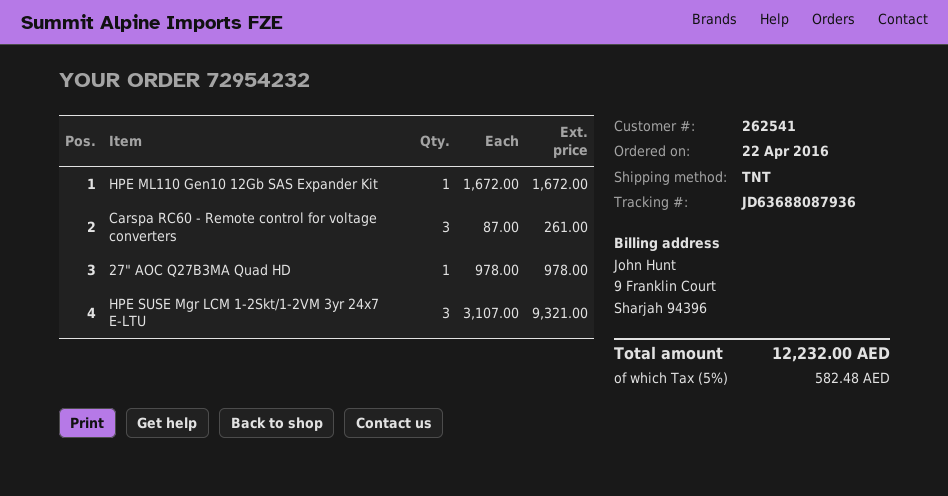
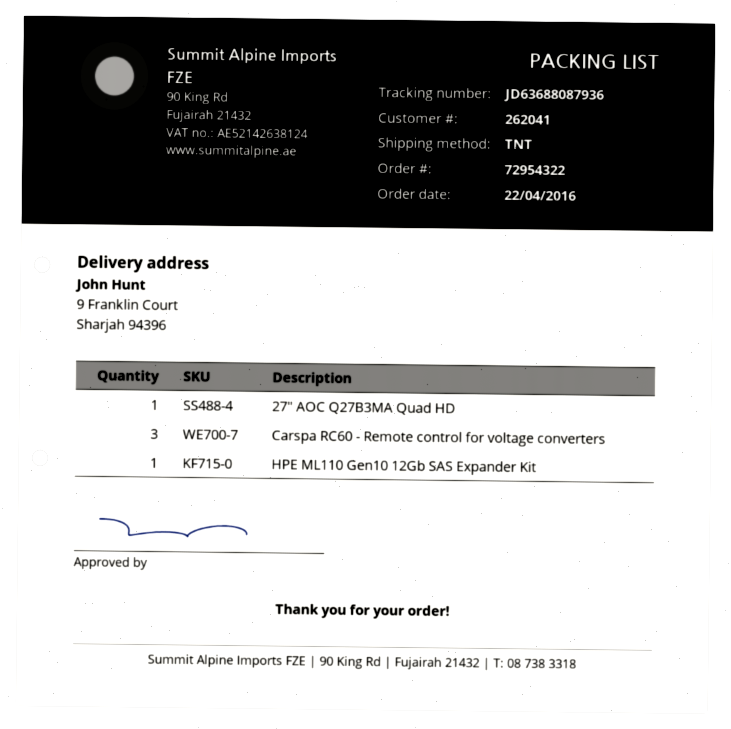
order number: 72954232 -> 72954322
customer number: 262541 -> 262041
HPE SUSE Mgr LCM 1-2Skt/1-2VM 3yr 24x7 E-LTU: 3 -> none

